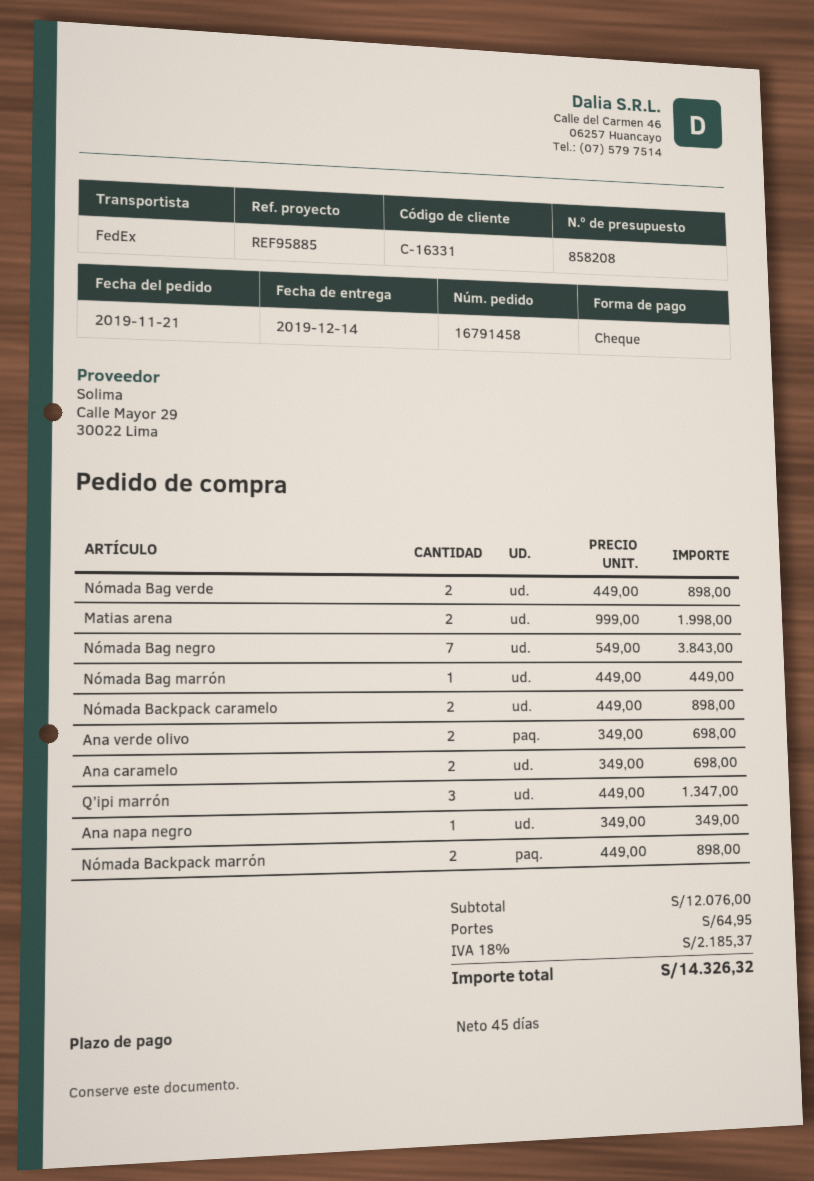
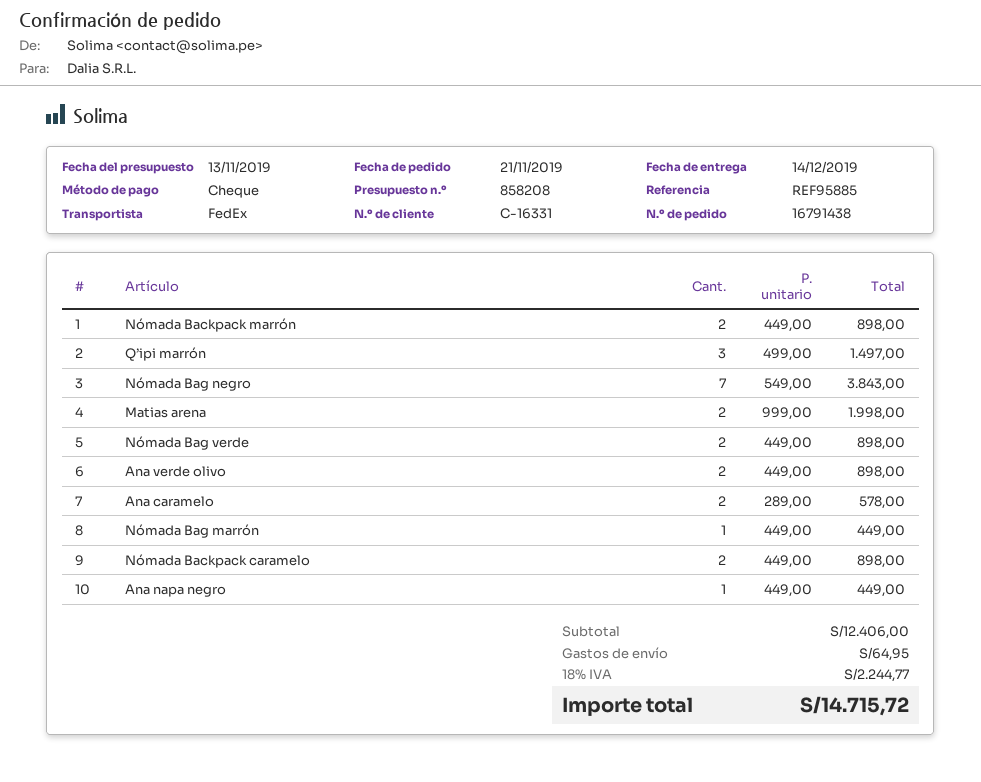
order number: 16791458 -> 16791438
Ana verde olivo: 2 x 349.00 = 698.00 -> 2 x 449.00 = 898.00
Ana caramelo: 2 x 349.00 = 698.00 -> 2 x 289.00 = 578.00
Q’ipi marrón: 3 x 449.00 = 1347.00 -> 3 x 499.00 = 1497.00
Ana napa negro: 1 x 349.00 = 349.00 -> 1 x 449.00 = 449.00
subtotal: 12076.00 -> 12406.00
tax: 18% = 2185.37 -> 18% = 2244.77
total: 14326.32 -> 14715.72

